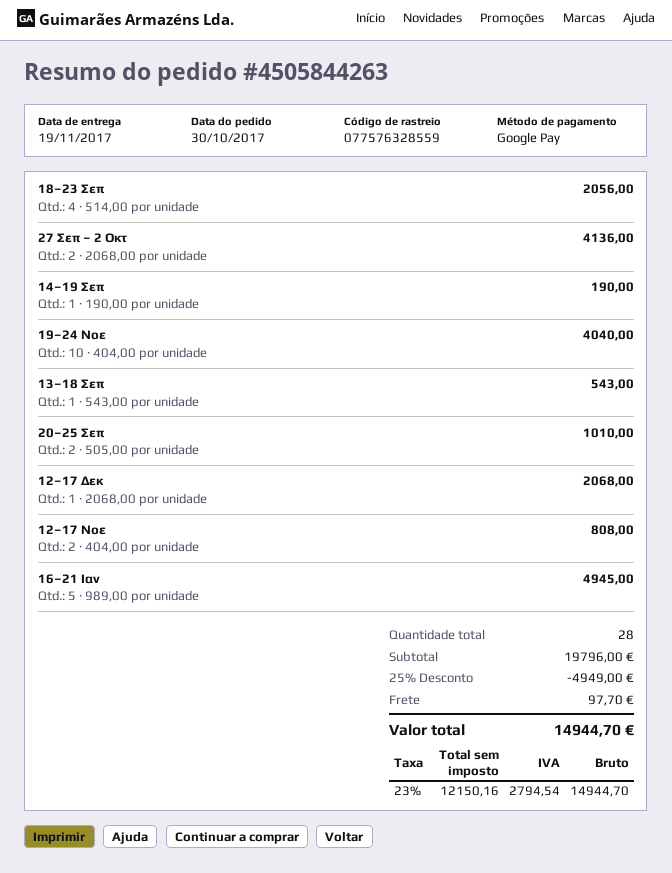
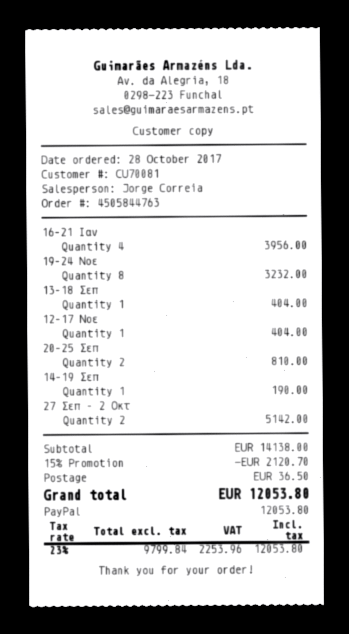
order number: 4505844263 -> 4505844763
order date: 2017-10-30 -> 2017-10-28
payment method: Google Pay -> PayPal
18–23 Σεπ: 4 for 2056.00 -> none
27 Σεπ – 2 Οκτ: 2 for 4136.00 -> 2 for 5142.00
19–24 Νοε: 10 for 4040.00 -> 8 for 3232.00
13–18 Σεπ: 1 for 543.00 -> 1 for 404.00
20–25 Σεπ: 2 for 1010.00 -> 2 for 810.00
12–17 Δεκ: 1 for 2068.00 -> none
12–17 Νοε: 2 for 808.00 -> 1 for 404.00
16–21 Ιαν: 5 for 4945.00 -> 4 for 3956.00
subtotal: 19796.00 -> 14138.00
discount: 25% = 4949.00 -> 15% = 2120.70
shipping: 97.70 -> 36.50
net: 12150.16 -> 9799.84
tax: 23% = 2794.54 -> 23% = 2253.96
total: 14944.70 -> 12053.80

